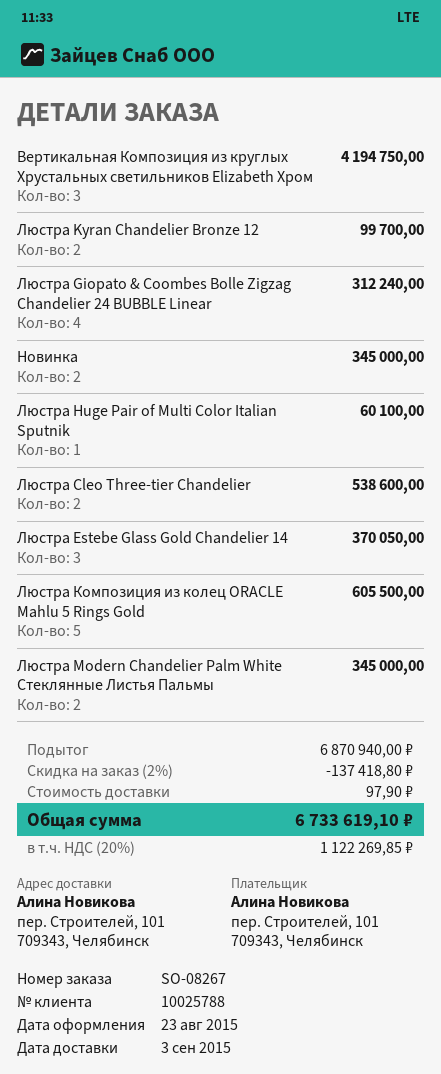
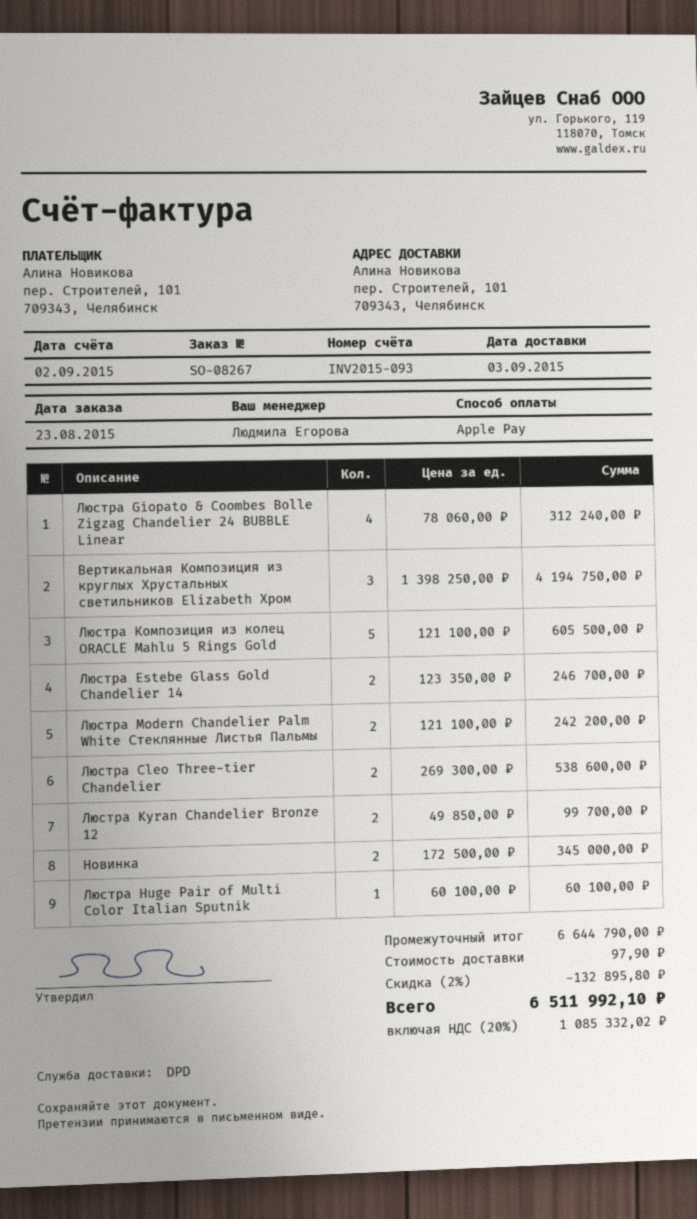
Люстра Estebe Glass Gold Chandelier 14: 3 for 370050.00 -> 2 for 246700.00
Люстра Modern Chandelier Palm White Стеклянные Листья Пальмы: 2 for 345000.00 -> 2 for 242200.00
subtotal: 6870940.00 -> 6644790.00
discount: 2% = 137418.80 -> 2% = 132895.80
tax: 20% = 1122269.85 -> 20% = 1085332.02
total: 6733619.10 -> 6511992.10

